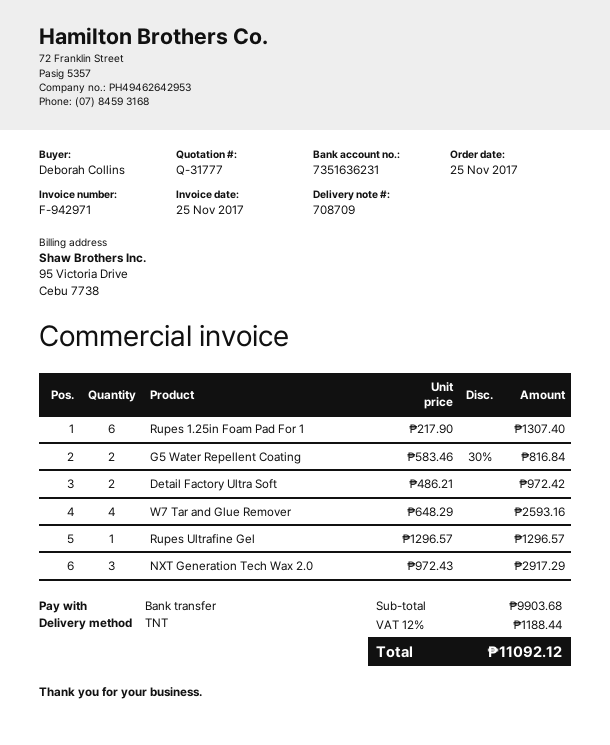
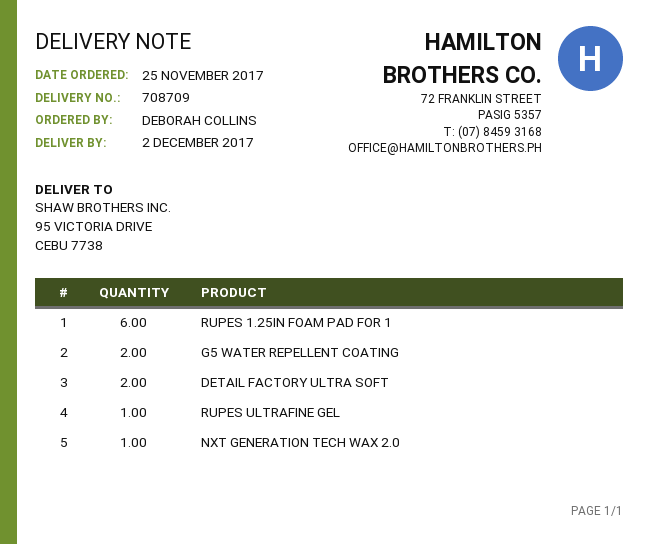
W7 Tar and Glue Remover: 4 -> none
NXT Generation Tech Wax 2.0: 3 -> 1

